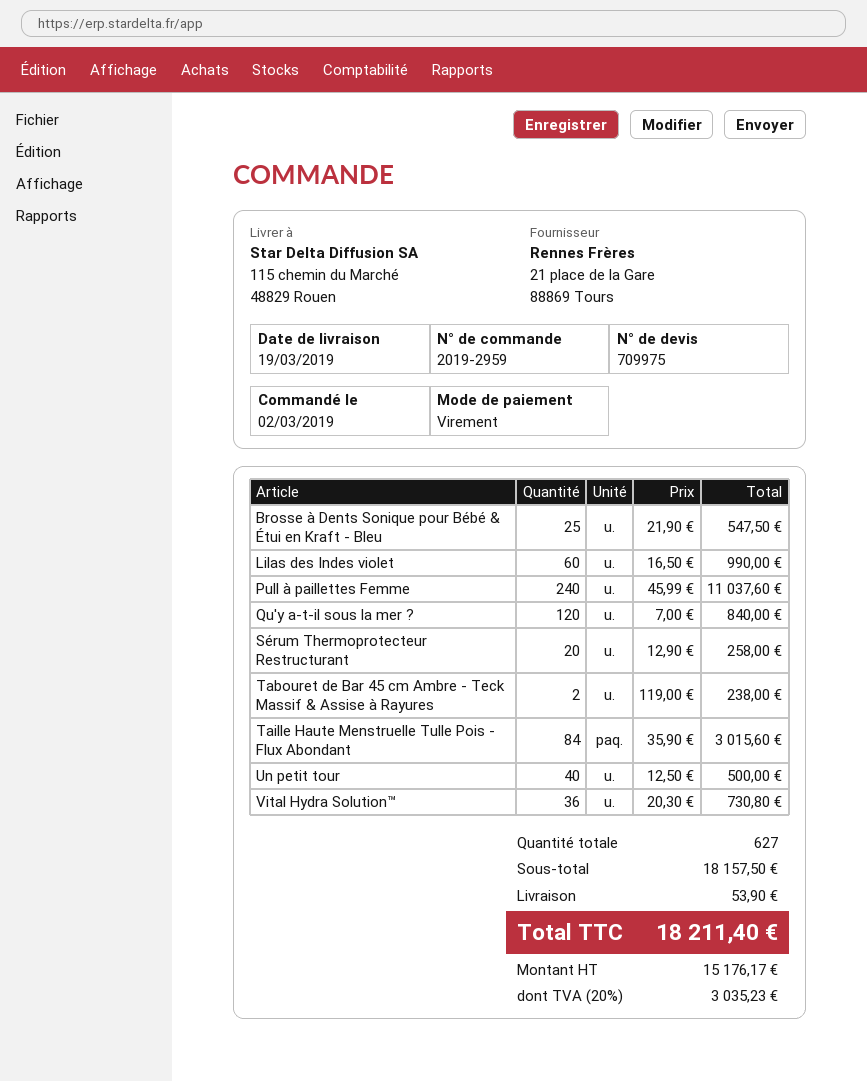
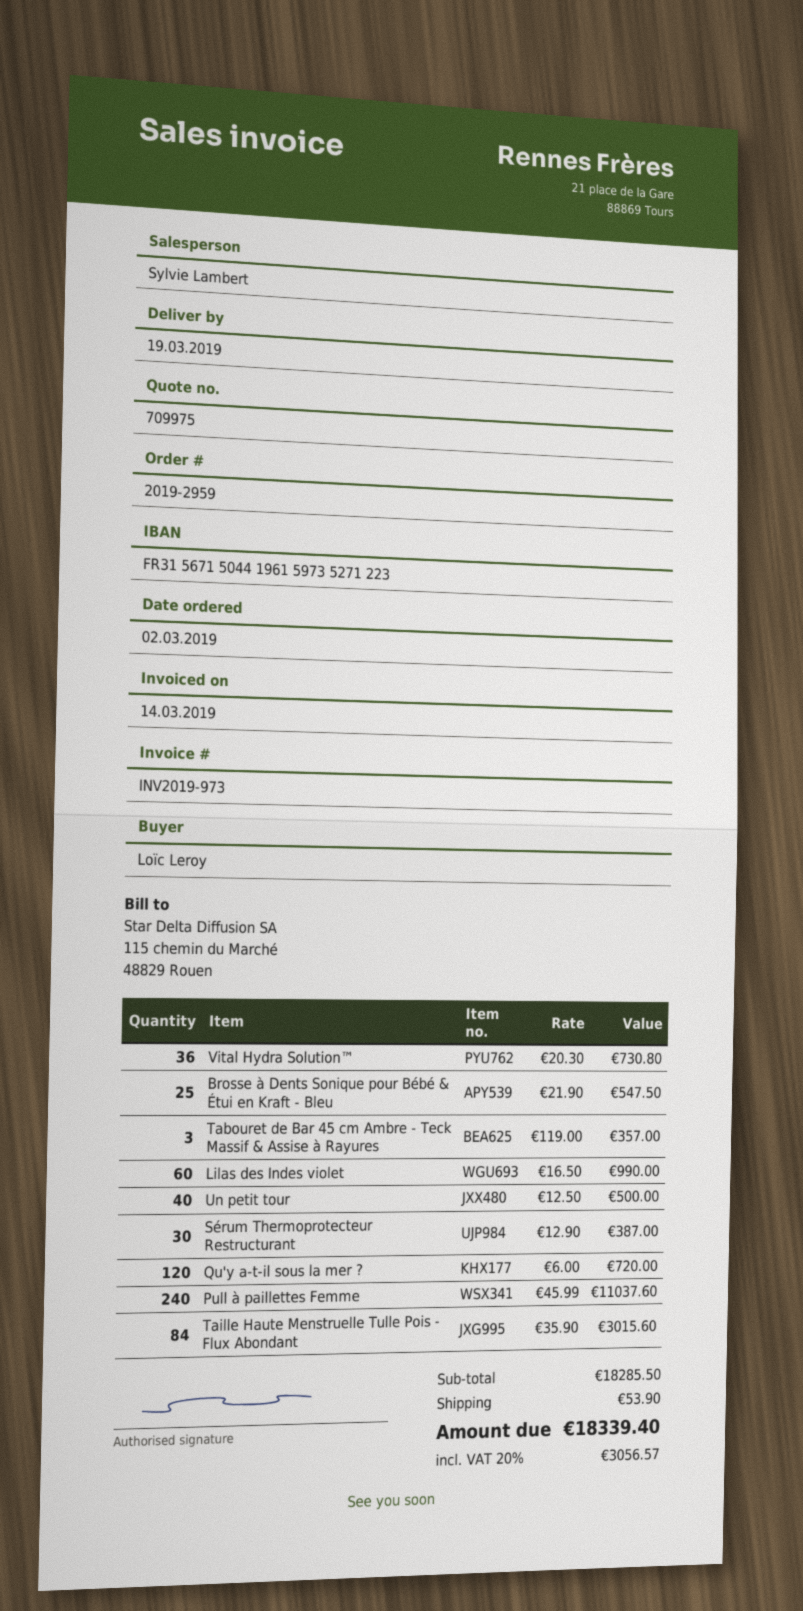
Qu'y a-t-il sous la mer ?: 120 x 7.00 = 840.00 -> 120 x 6.00 = 720.00
Sérum Thermoprotecteur Restructurant: 20 x 12.90 = 258.00 -> 30 x 12.90 = 387.00
Tabouret de Bar 45 cm Ambre - Teck Massif & Assise à Rayures: 2 x 119.00 = 238.00 -> 3 x 119.00 = 357.00
subtotal: 18157.50 -> 18285.50
tax: 20% = 3035.23 -> 20% = 3056.57
total: 18211.40 -> 18339.40

